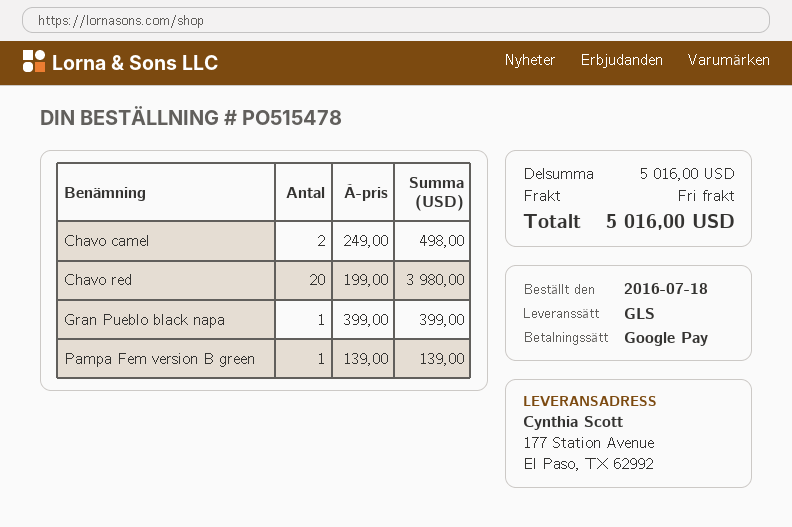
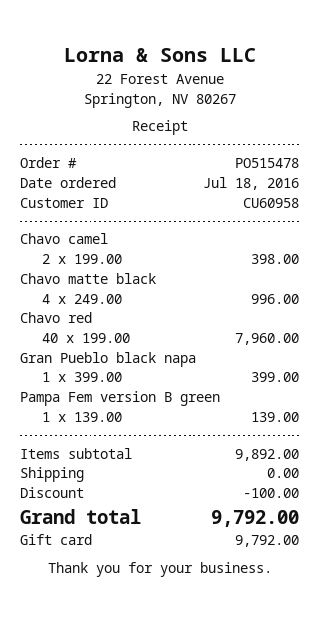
payment method: Google Pay -> gift card
Chavo camel: 2 x 249.00 = 498.00 -> 2 x 199.00 = 398.00
Chavo red: 20 x 199.00 = 3980.00 -> 40 x 199.00 = 7960.00
Chavo matte black: none -> 4 x 249.00 = 996.00
subtotal: 5016.00 -> 9892.00
discount: none -> 100.00
total: 5016.00 -> 9792.00

